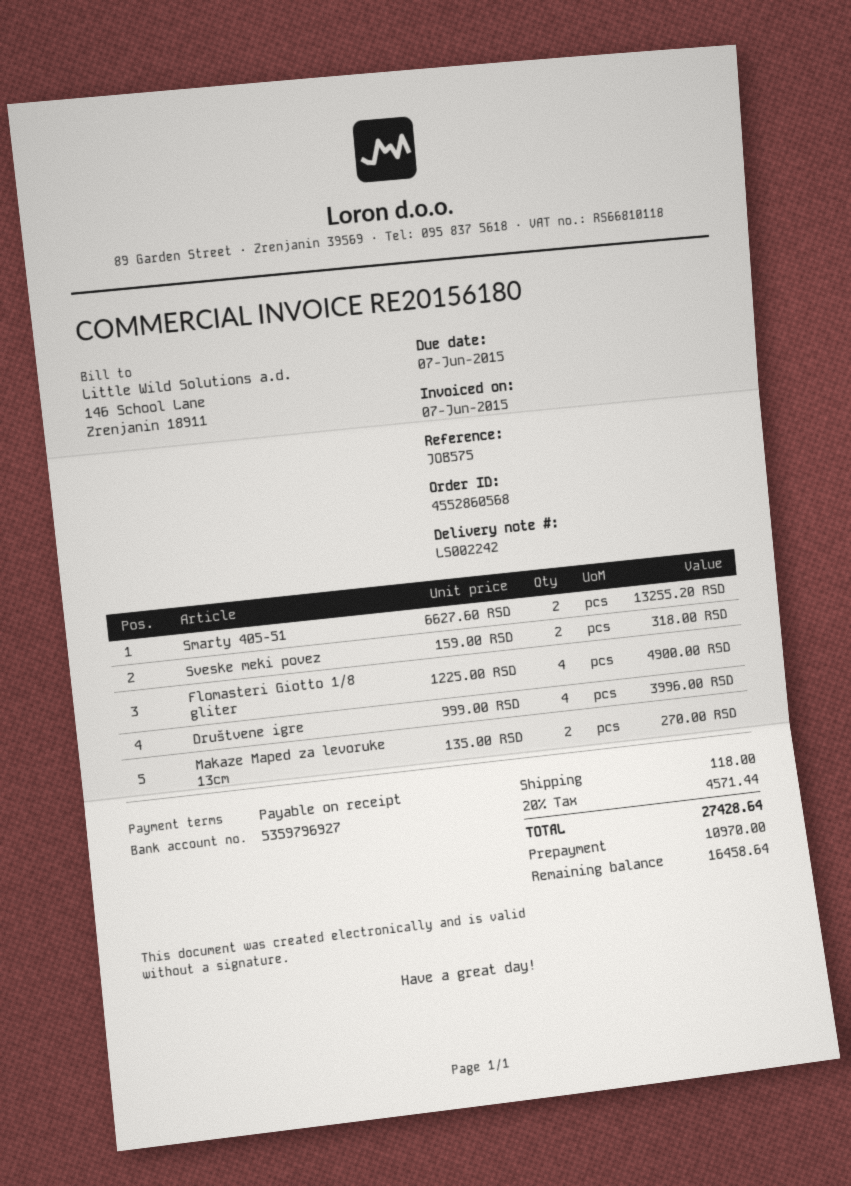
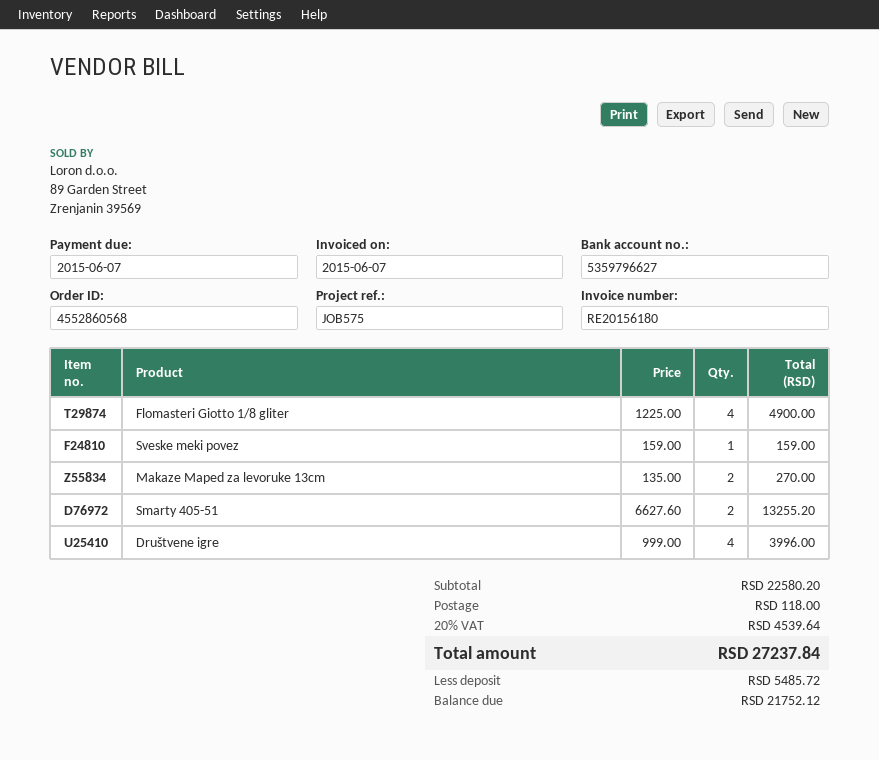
bank account: 5359796927 -> 5359796627
Sveske meki povez: 2 x 159.00 = 318.00 -> 1 x 159.00 = 159.00
tax: 20% = 4571.44 -> 20% = 4539.64
total: 27428.64 -> 27237.84
deposit: 10970.00 -> 5485.72
balance: 16458.64 -> 21752.12

